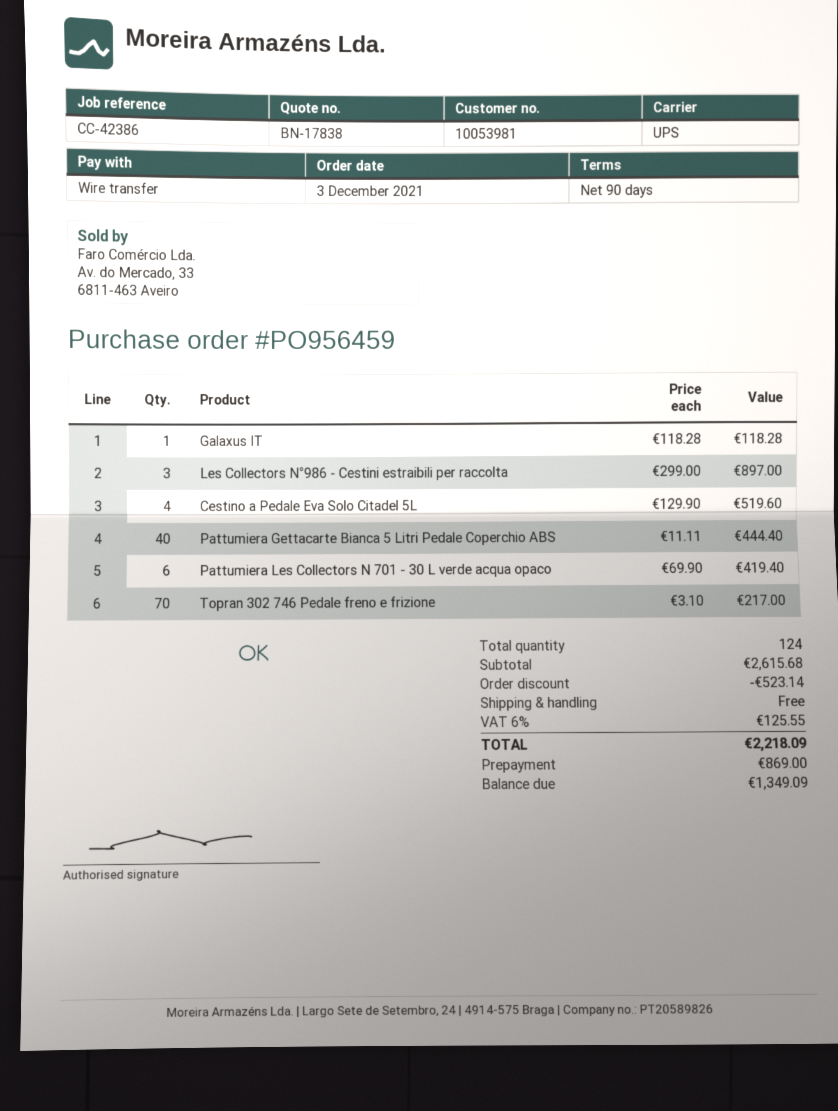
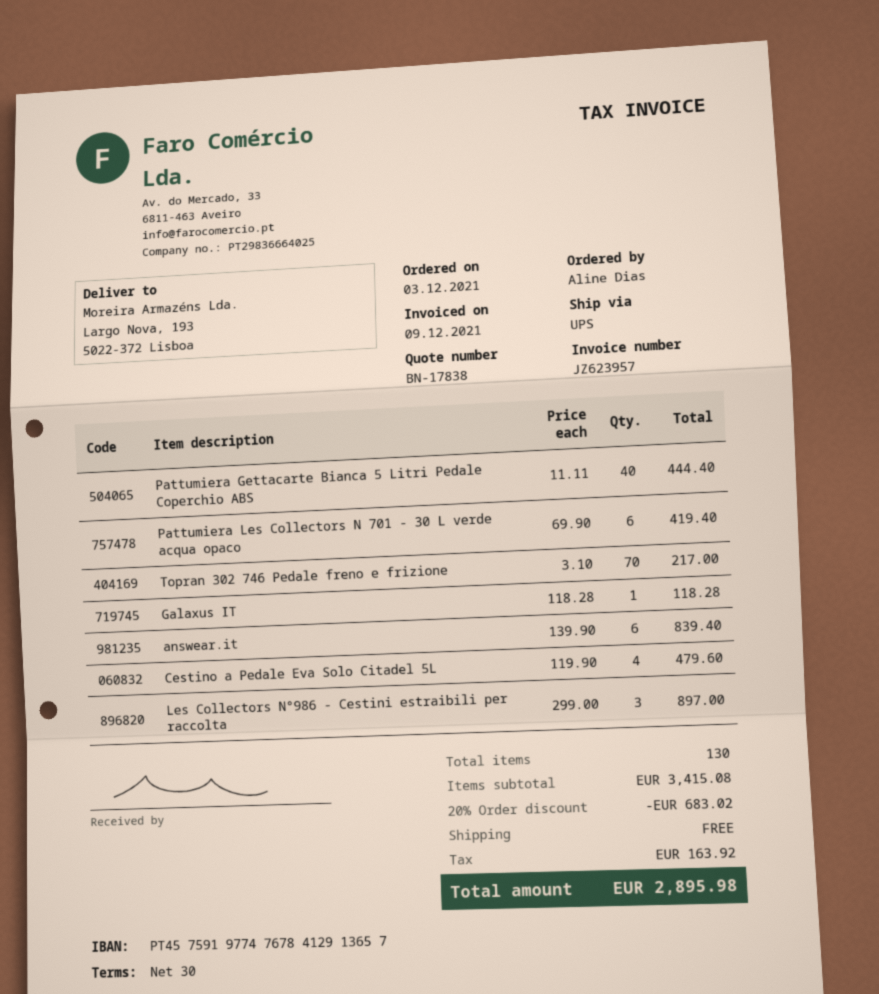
payment terms: 90 days -> 30 days
Cestino a Pedale Eva Solo Citadel 5L: 4 x 129.90 = 519.60 -> 4 x 119.90 = 479.60
answear.it: none -> 6 x 139.90 = 839.40
total quantity: 124 -> 130
subtotal: 2615.68 -> 3415.08
discount: 523.14 -> 683.02
tax: 125.55 -> 163.92
total: 2218.09 -> 2895.98

